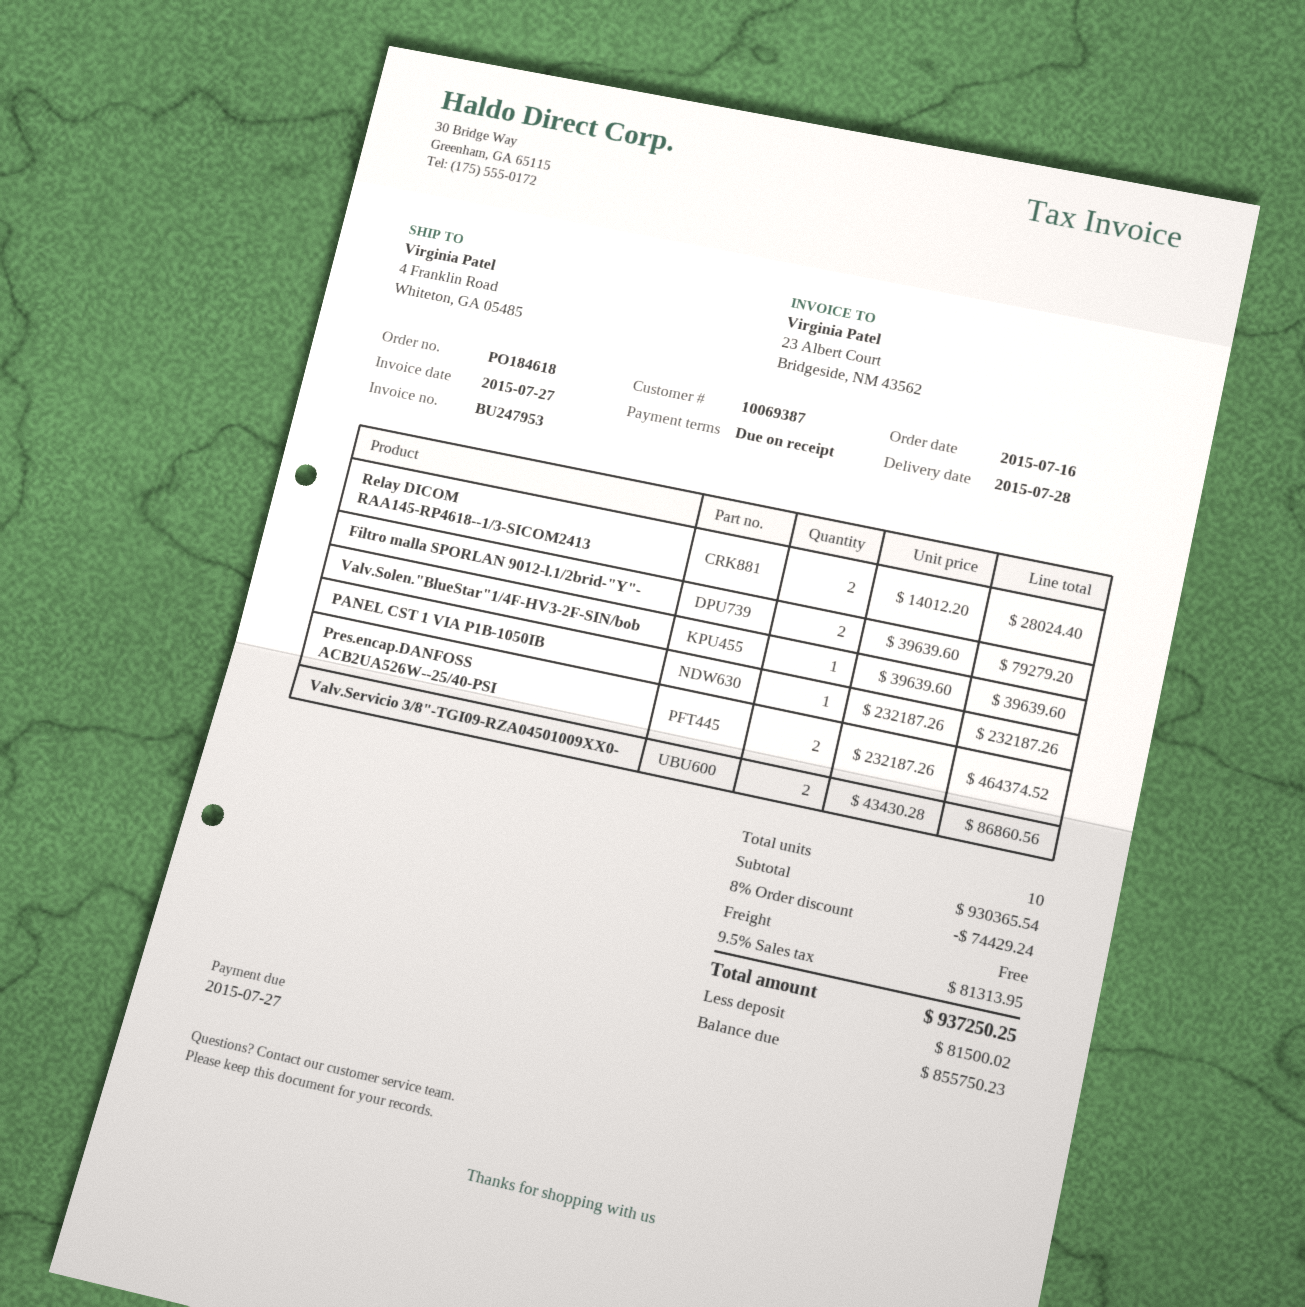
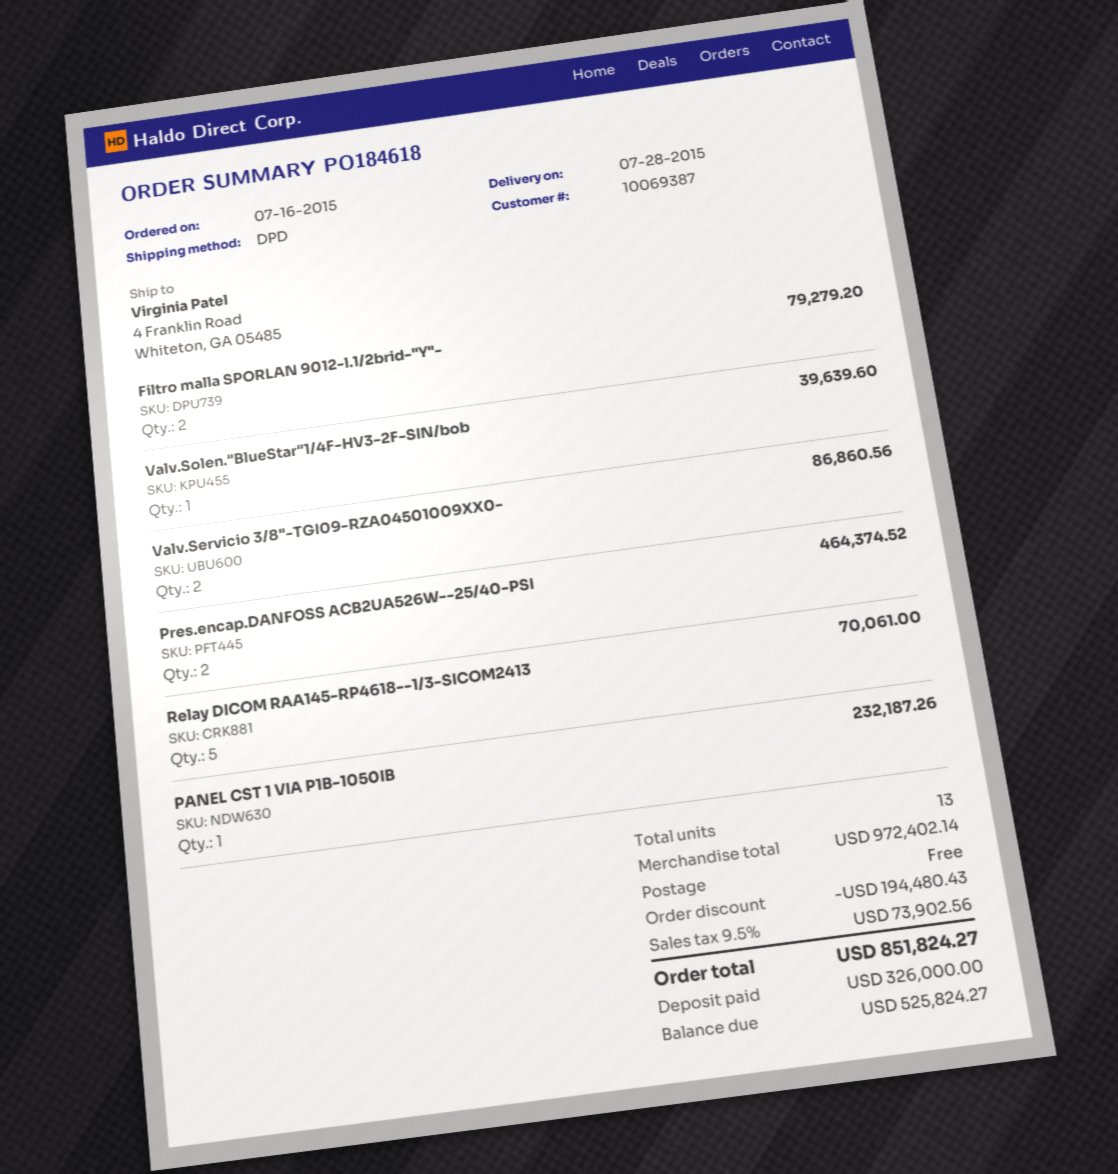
Relay DICOM RAA145-RP4618--1/3-SICOM2413: 2 for 28024.40 -> 5 for 70061.00
total quantity: 10 -> 13
subtotal: 930365.54 -> 972402.14
discount: 74429.24 -> 194480.43
tax: 9.5% = 81313.95 -> 9.5% = 73902.56
total: 937250.25 -> 851824.27
deposit: 81500.02 -> 326000.00
balance: 855750.23 -> 525824.27

